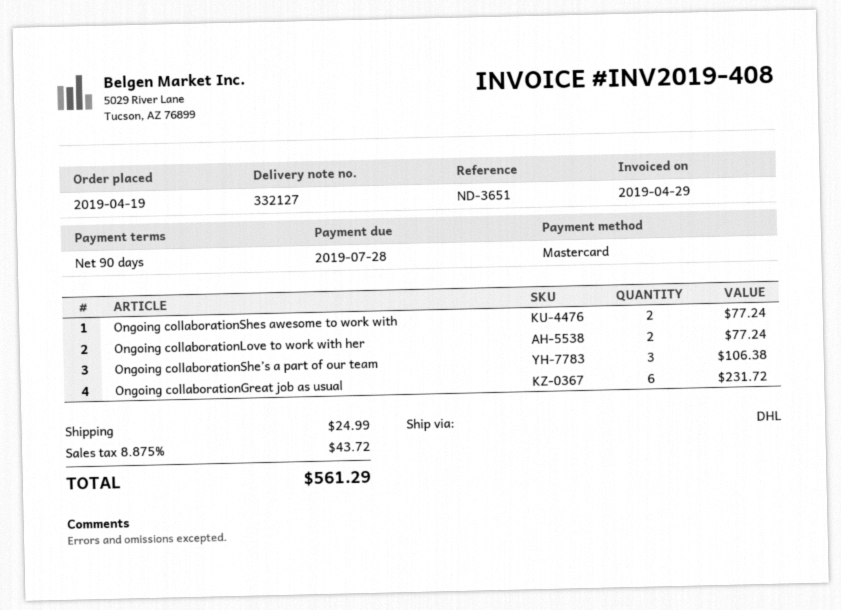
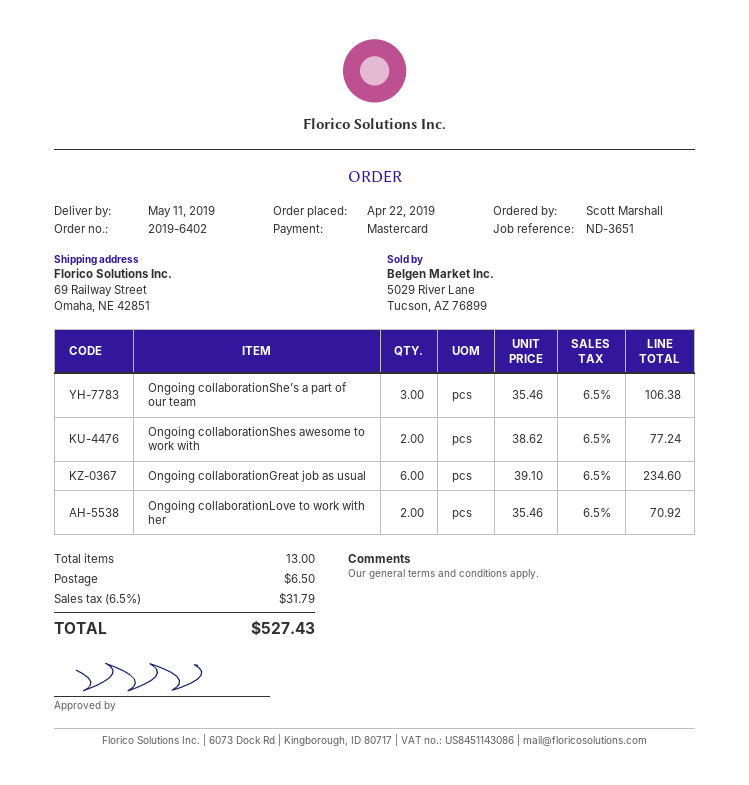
order date: 2019-04-19 -> 2019-04-22
Ongoing collaborationLove to work with her: 2 for 77.24 -> 2 for 70.92
Ongoing collaborationGreat job as usual: 6 for 231.72 -> 6 for 234.60
shipping: 24.99 -> 6.50
tax: 8.875% = 43.72 -> 6.5% = 31.79
total: 561.29 -> 527.43

